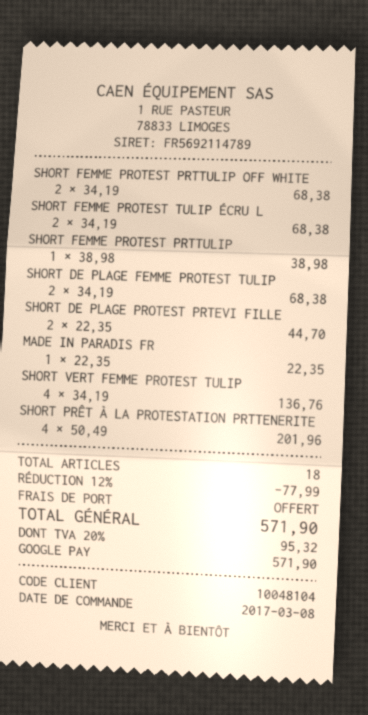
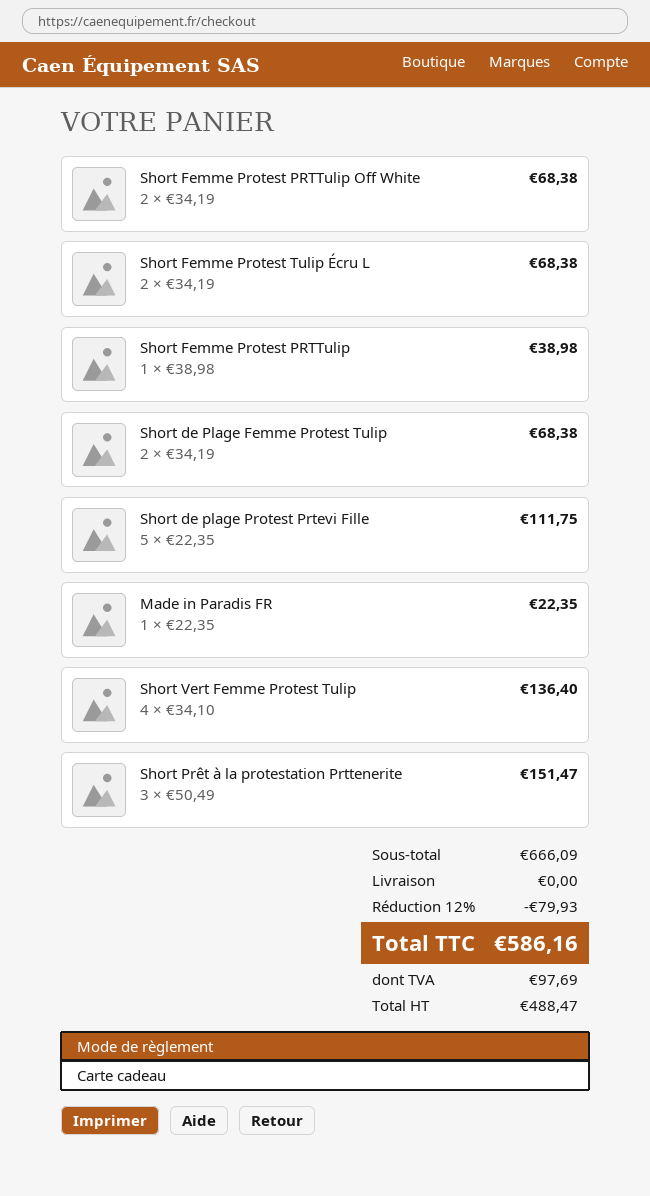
payment method: Google Pay -> gift card
SHORT DE PLAGE PROTEST PRTEVI FILLE: 2 x 22.35 = 44.70 -> 5 x 22.35 = 111.75
SHORT VERT FEMME PROTEST TULIP: 4 x 34.19 = 136.76 -> 4 x 34.10 = 136.40
SHORT PRÊT À LA PROTESTATION PRTTENERITE: 4 x 50.49 = 201.96 -> 3 x 50.49 = 151.47
discount: 12% = 77.99 -> 12% = 79.93
tax: 95.32 -> 97.69
total: 571.90 -> 586.16

